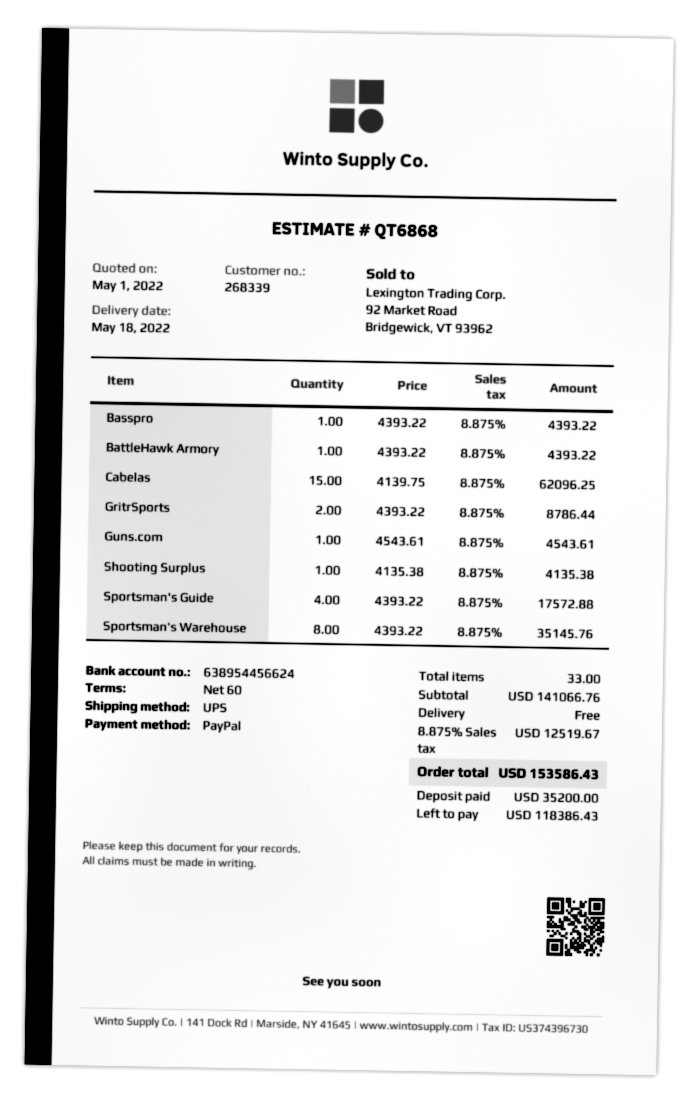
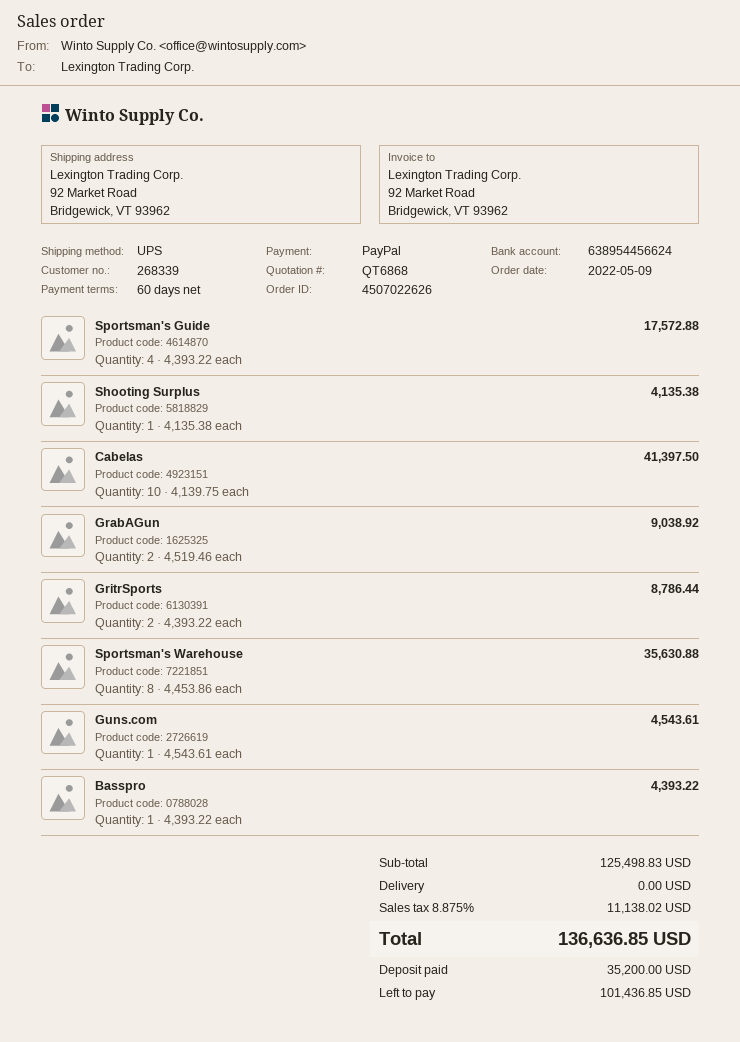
BattleHawk Armory: 1 x 4393.22 = 4393.22 -> none
Cabelas: 15 x 4139.75 = 62096.25 -> 10 x 4139.75 = 41397.50
Sportsman's Warehouse: 8 x 4393.22 = 35145.76 -> 8 x 4453.86 = 35630.88
GrabAGun: none -> 2 x 4519.46 = 9038.92
subtotal: 141066.76 -> 125498.83
tax: 8.875% = 12519.67 -> 8.875% = 11138.02
total: 153586.43 -> 136636.85
balance: 118386.43 -> 101436.85

